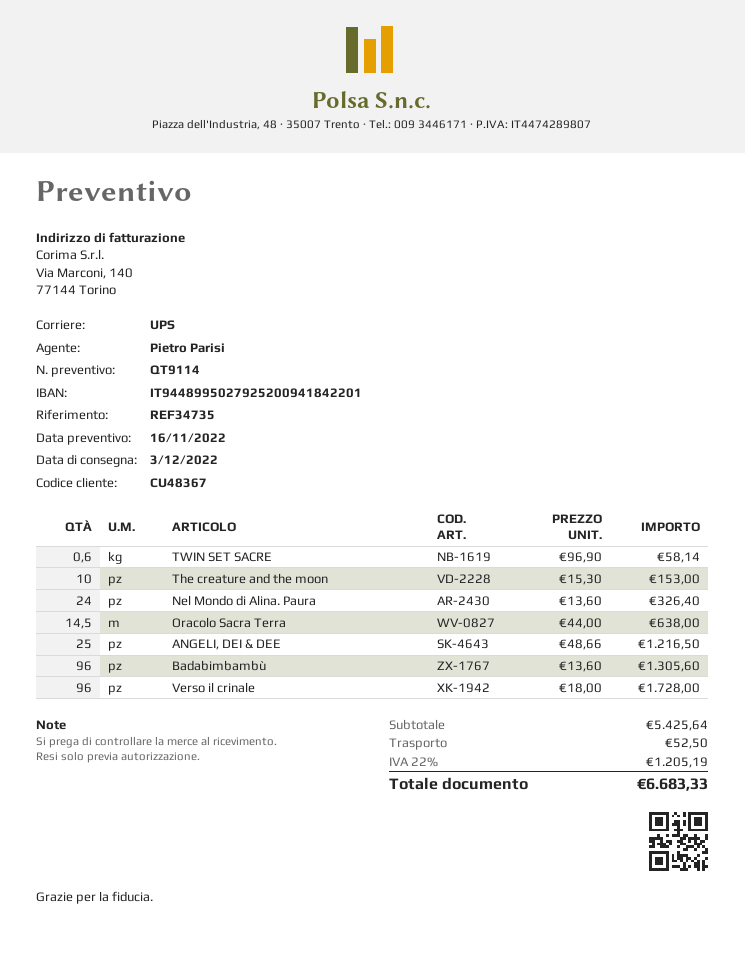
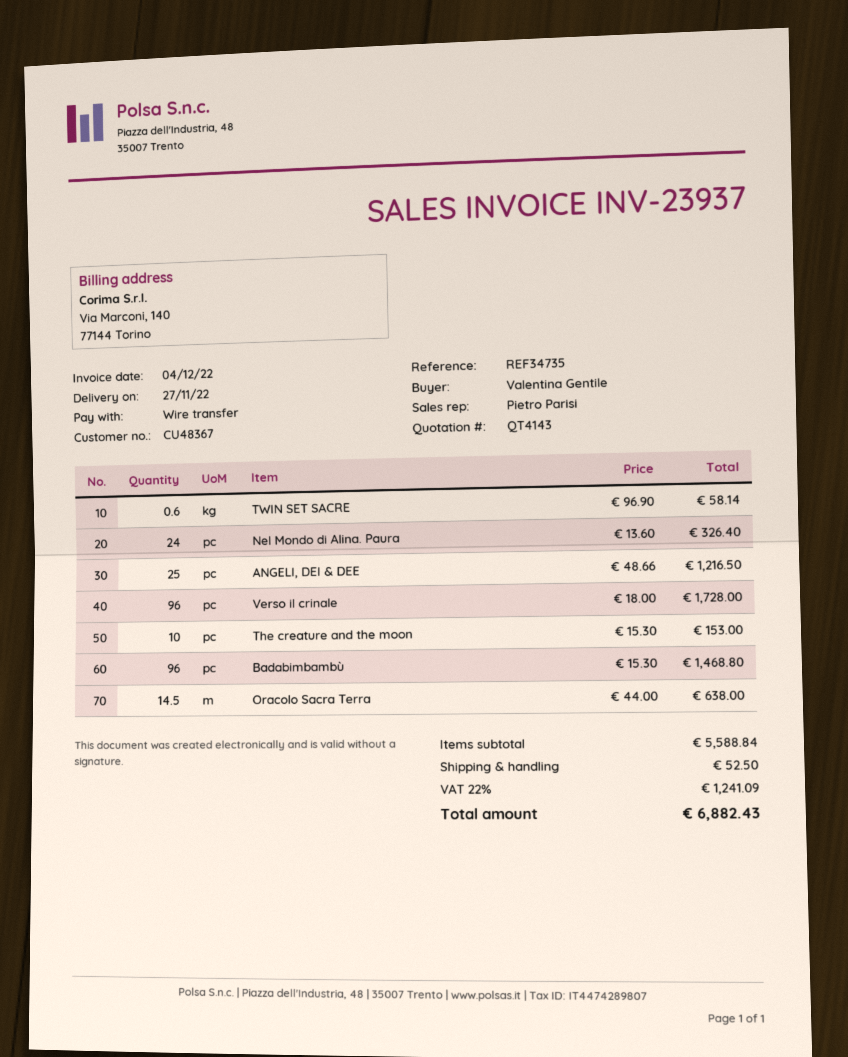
quote number: QT9114 -> QT4143
delivery date: 2022-12-03 -> 2022-11-27
Badabimbambù: 96 x 13.60 = 1305.60 -> 96 x 15.30 = 1468.80
subtotal: 5425.64 -> 5588.84
tax: 22% = 1205.19 -> 22% = 1241.09
total: 6683.33 -> 6882.43

